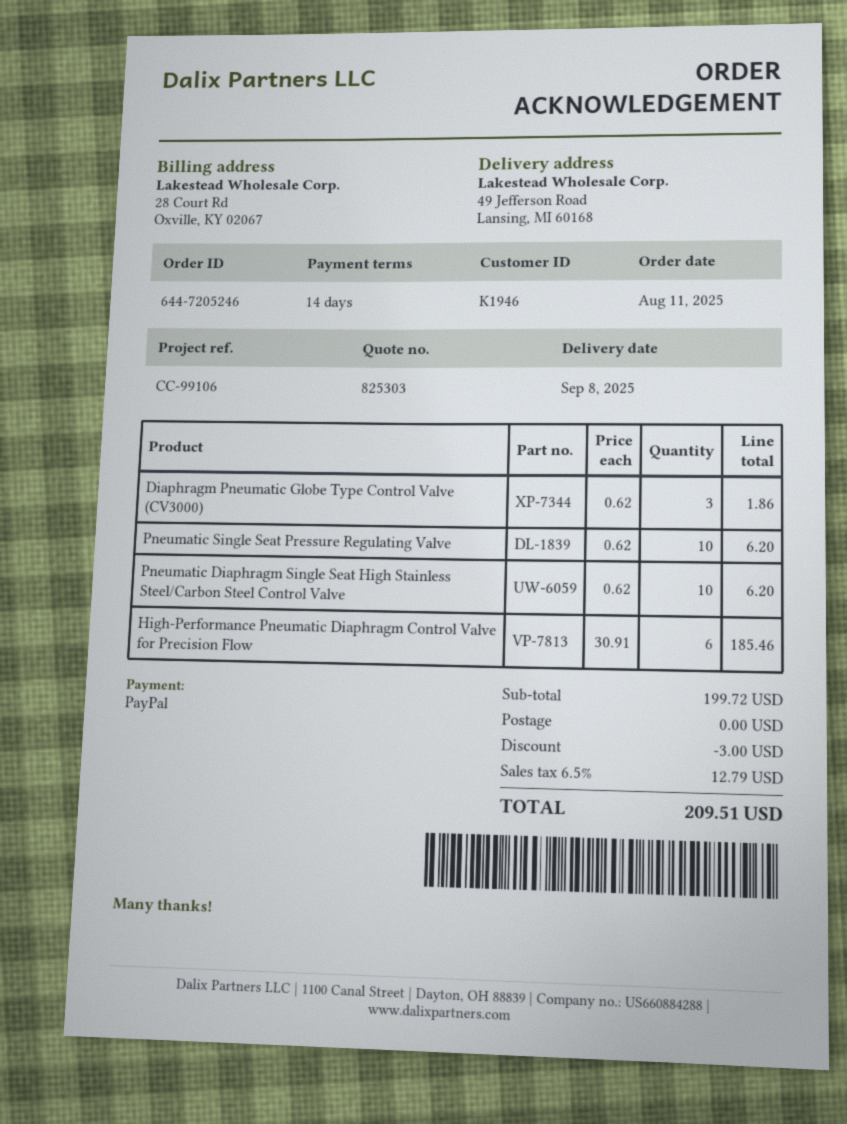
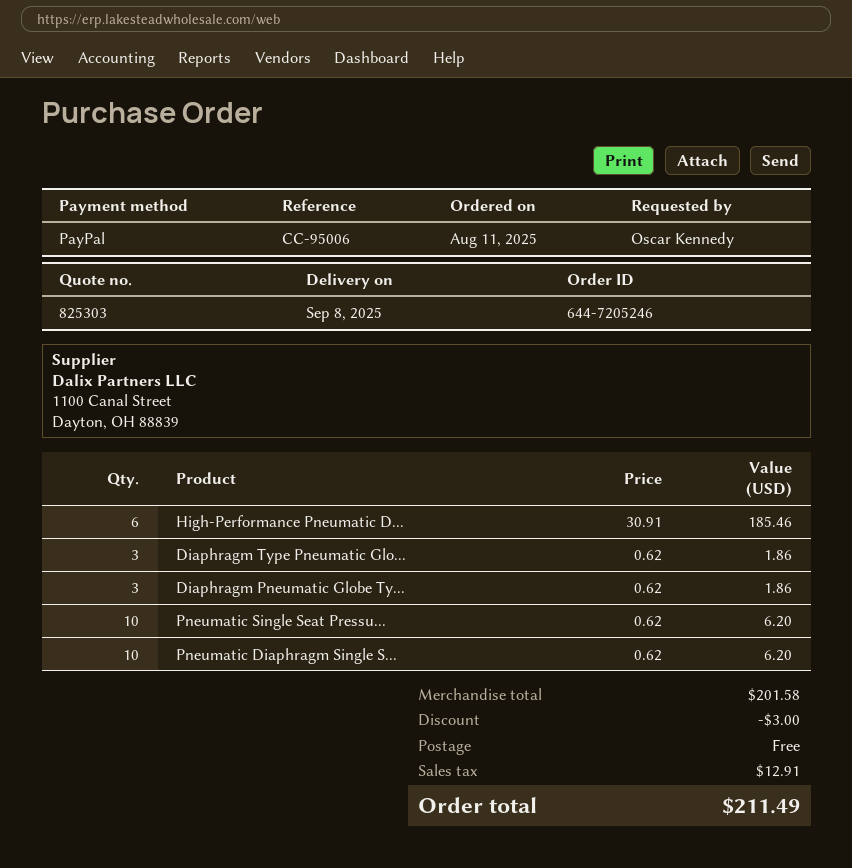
reference: CC-99106 -> CC-95006
Diaphragm Type Pneumatic Glo...: none -> 3 x 0.62 = 1.86
subtotal: 199.72 -> 201.58
tax: 12.79 -> 12.91
total: 209.51 -> 211.49

